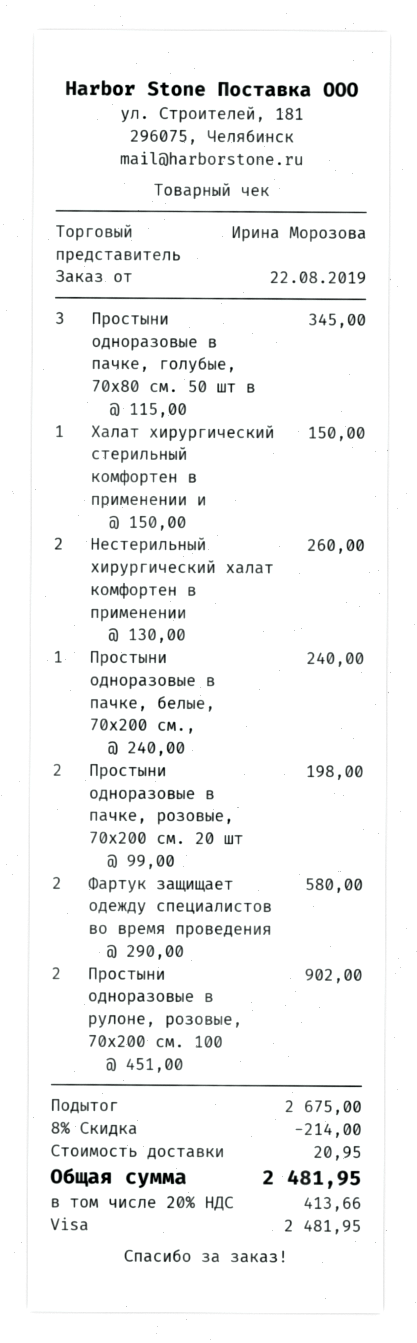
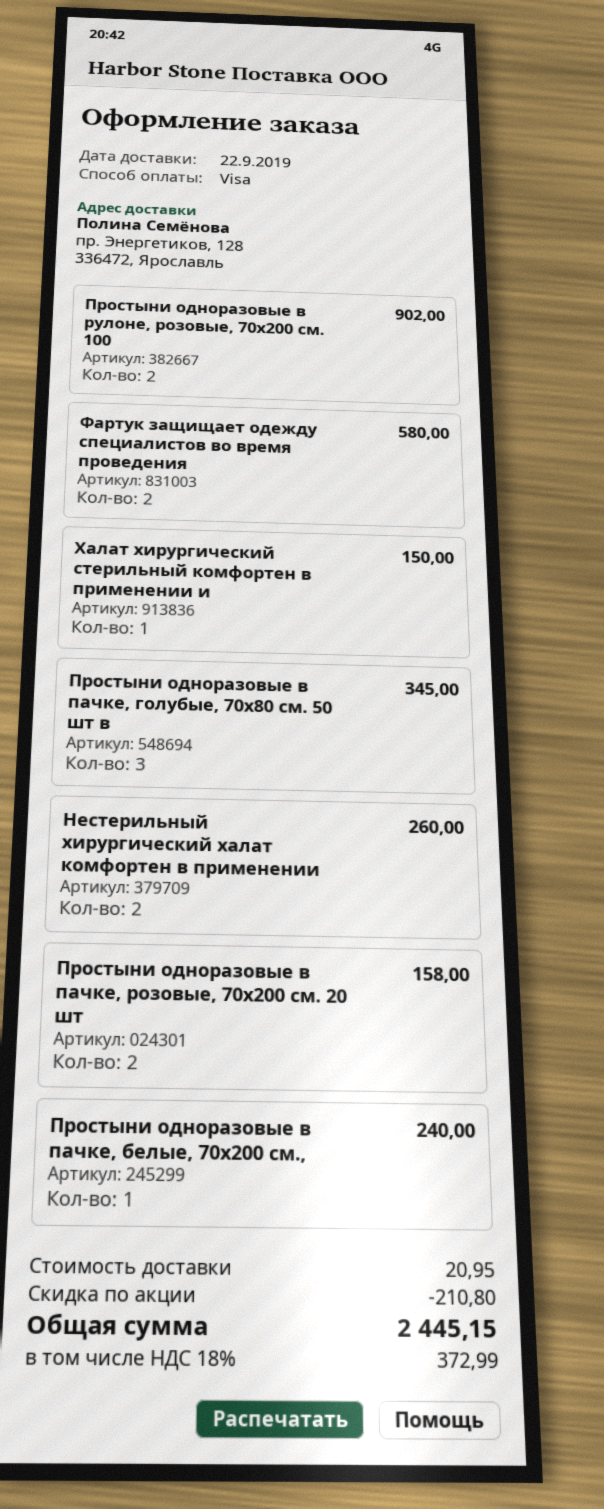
Простыни одноразовые в пачке, розовые, 70х200 см. 20 шт: 2 for 198.00 -> 2 for 158.00
discount: 214.00 -> 210.80
tax: 20% = 413.66 -> 18% = 372.99
total: 2481.95 -> 2445.15

